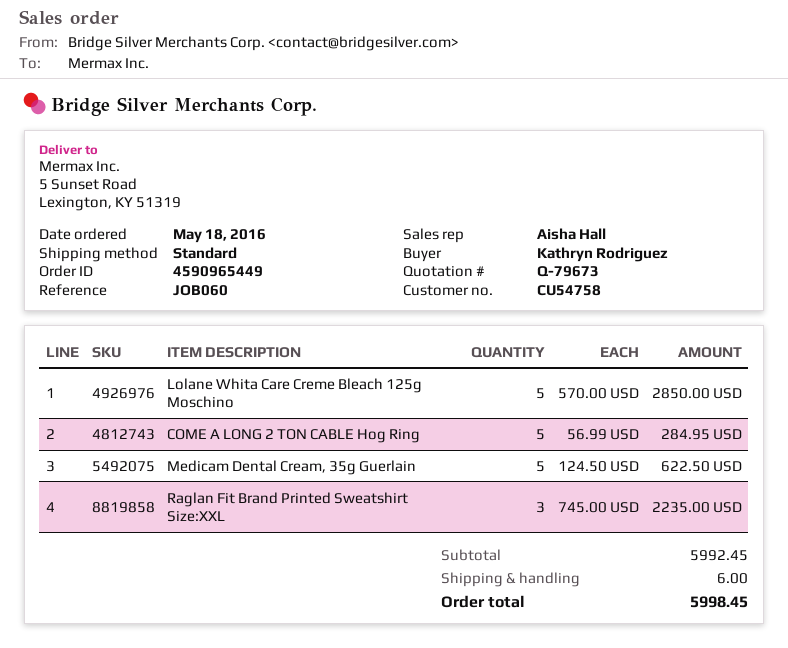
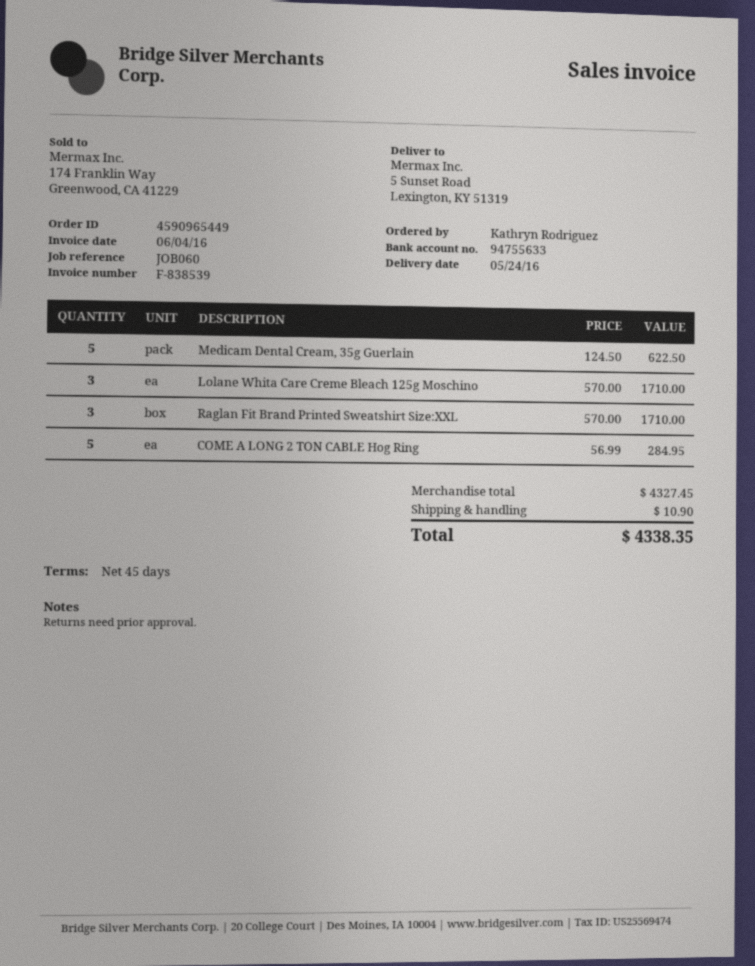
Lolane Whita Care Creme Bleach 125g Moschino: 5 x 570.00 = 2850.00 -> 3 x 570.00 = 1710.00
Raglan Fit Brand Printed Sweatshirt Size:XXL: 3 x 745.00 = 2235.00 -> 3 x 570.00 = 1710.00
subtotal: 5992.45 -> 4327.45
shipping: 6.00 -> 10.90
total: 5998.45 -> 4338.35

